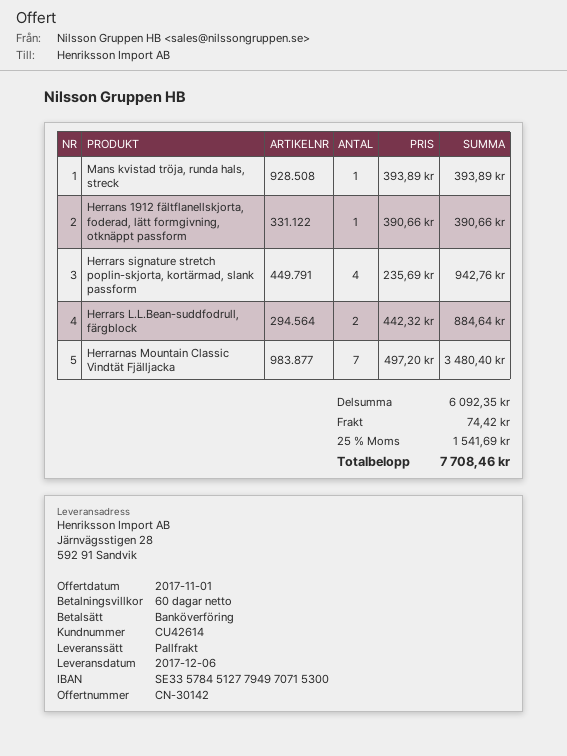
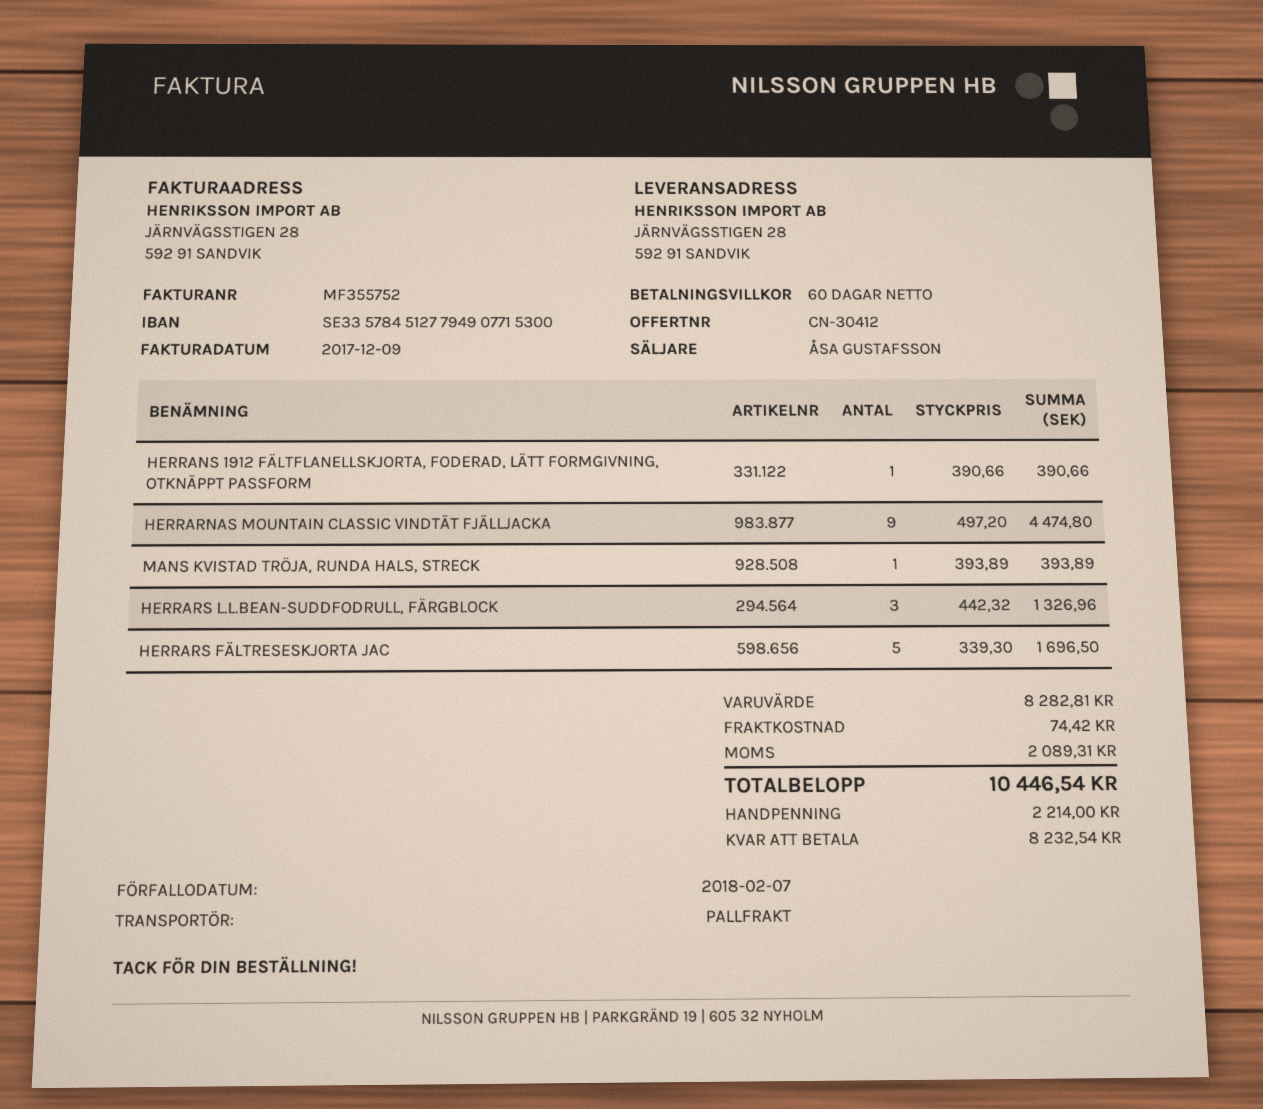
quote number: CN-30142 -> CN-30412
bank account: SE3357845127794970715300 -> SE3357845127794907715300
Herrars signature stretch poplin-skjorta, kortärmad, slank passform: 4 x 235.69 = 942.76 -> none
Herrars L.L.Bean-suddfodrull, färgblock: 2 x 442.32 = 884.64 -> 3 x 442.32 = 1326.96
Herrarnas Mountain Classic Vindtät Fjälljacka: 7 x 497.20 = 3480.40 -> 9 x 497.20 = 4474.80
HERRARS FÄLTRESESKJORTA JAC: none -> 5 x 339.30 = 1696.50
subtotal: 6092.35 -> 8282.81
tax: 1541.69 -> 2089.31
total: 7708.46 -> 10446.54

